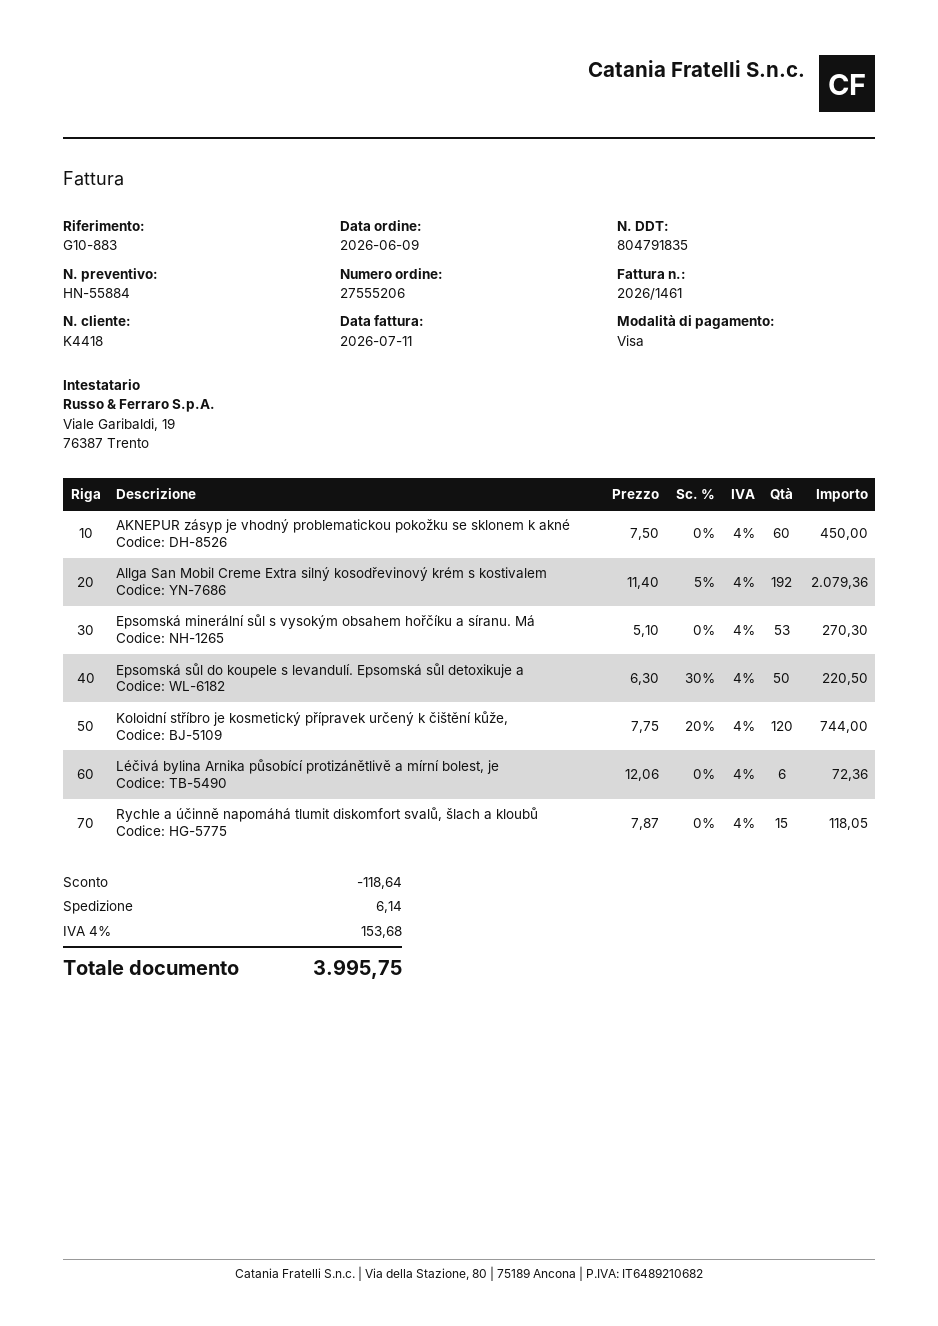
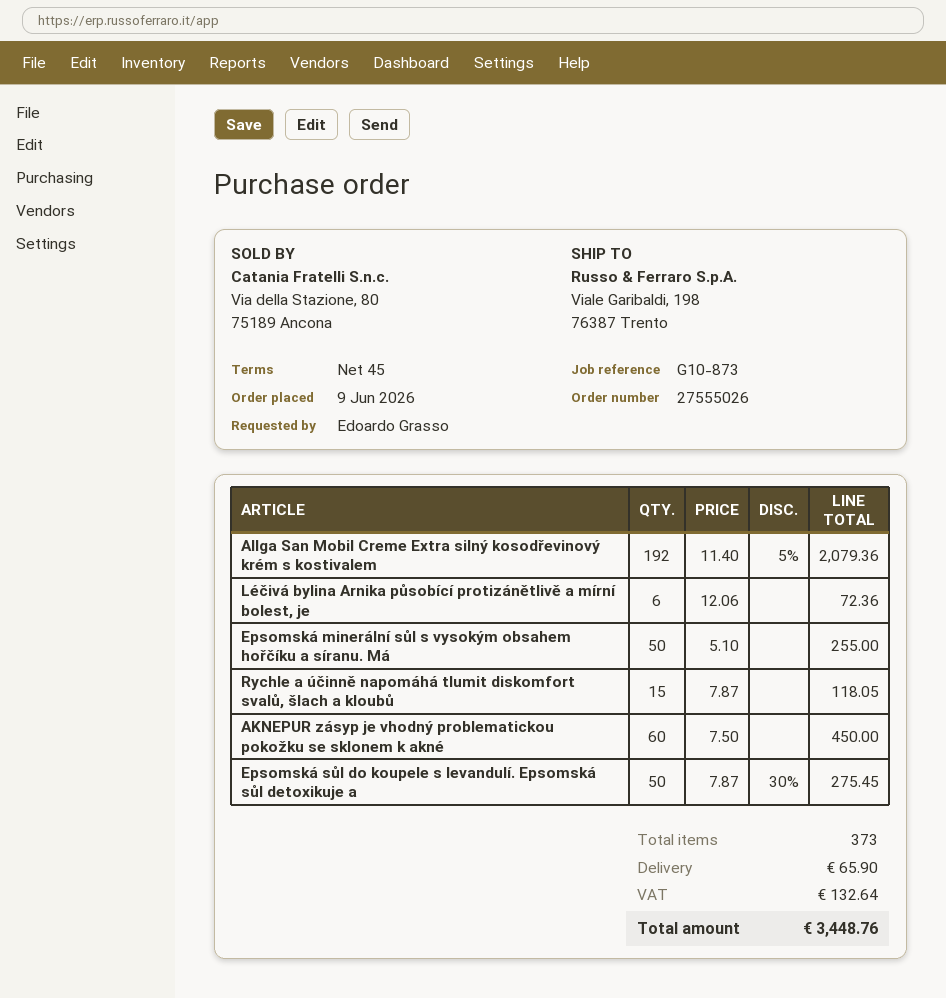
order number: 27555206 -> 27555026
reference: G10-883 -> G10-873
Epsomská minerální sůl s vysokým obsahem hořčíku a síranu. Má: 53 x 5.10 = 270.30 -> 50 x 5.10 = 255.00
Epsomská sůl do koupele s levandulí. Epsomská sůl detoxikuje a: 50 x 6.30 - 30% = 220.50 -> 50 x 7.87 - 30% = 275.45
Koloidní stříbro je kosmetický přípravek určený k čištění kůže,: 120 x 7.75 - 20% = 744.00 -> none
discount: 118.64 -> none
shipping: 6.14 -> 65.90
tax: 153.68 -> 132.64
total: 3995.75 -> 3448.76

